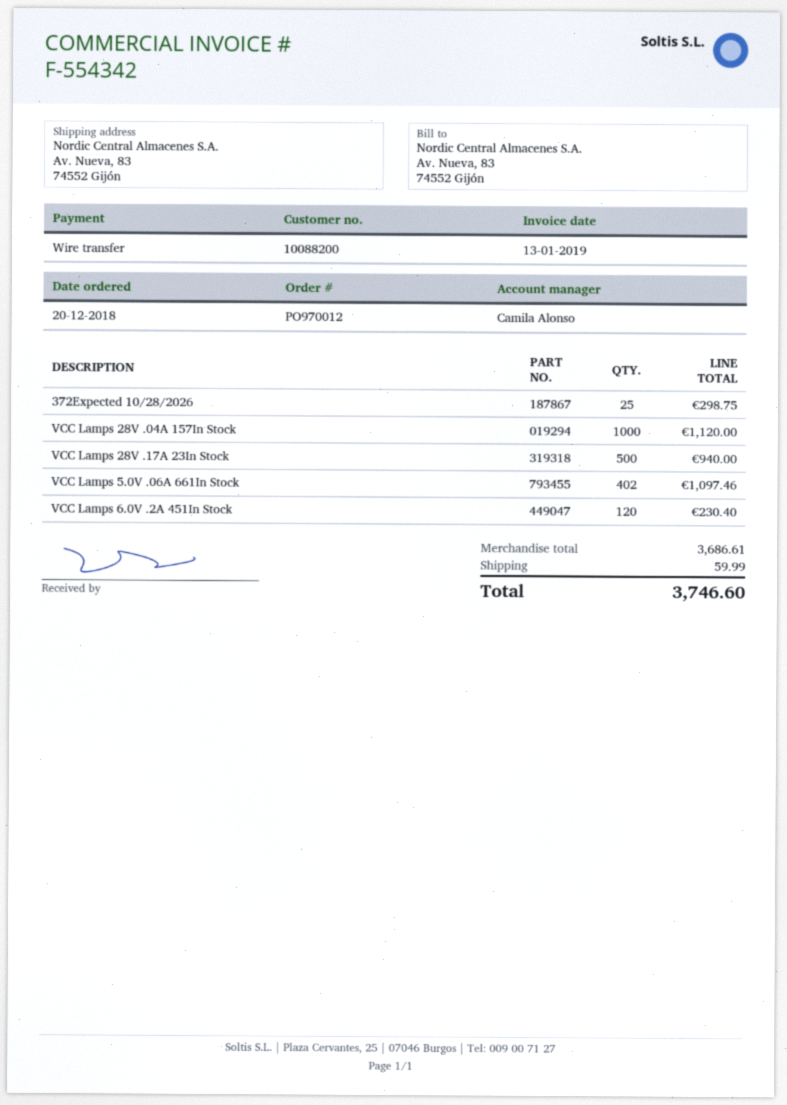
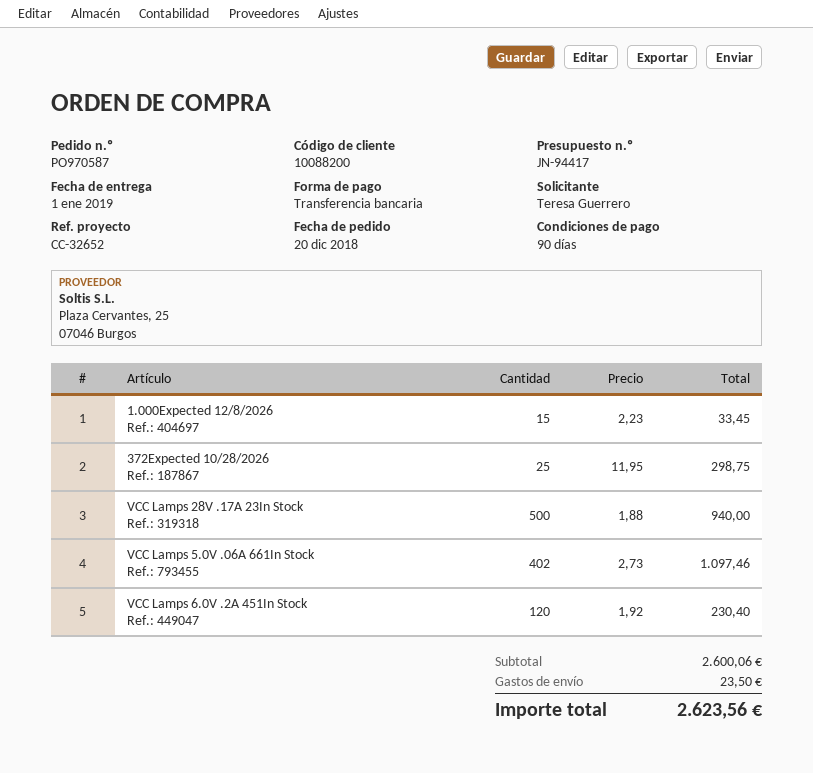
order number: PO970012 -> PO970587
VCC Lamps 28V .04A 157In Stock: 1000 for 1120.00 -> none
1.000Expected 12/8/2026: none -> 15 for 33.45
subtotal: 3686.61 -> 2600.06
shipping: 59.99 -> 23.50
total: 3746.60 -> 2623.56

